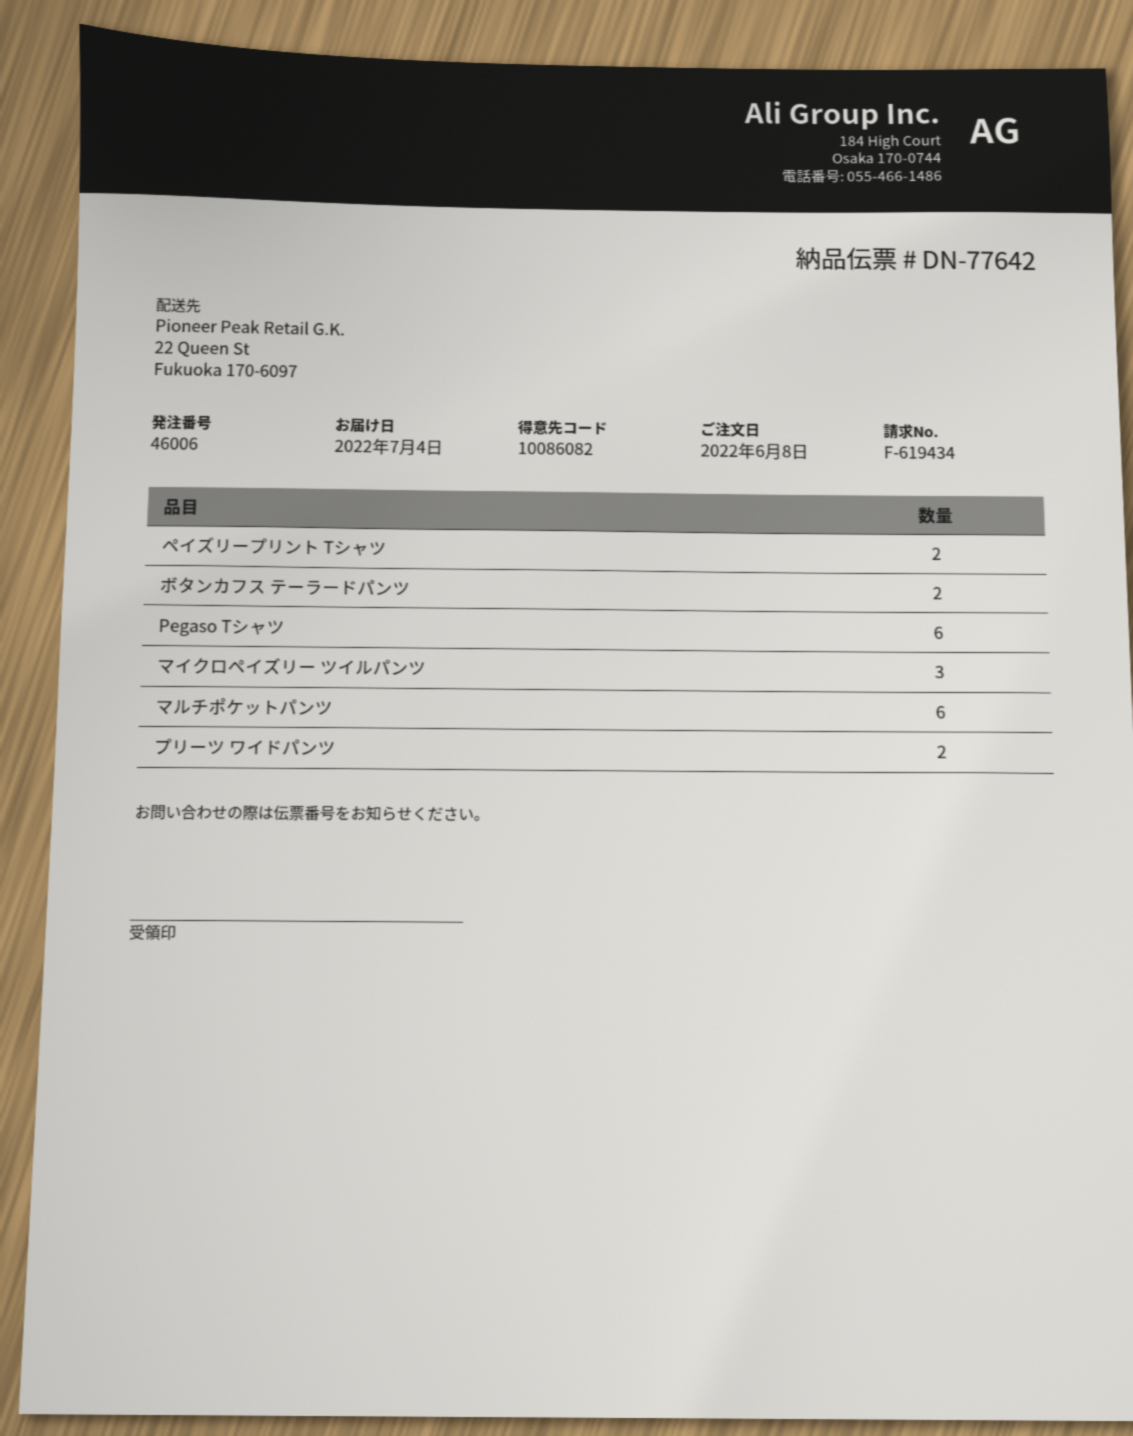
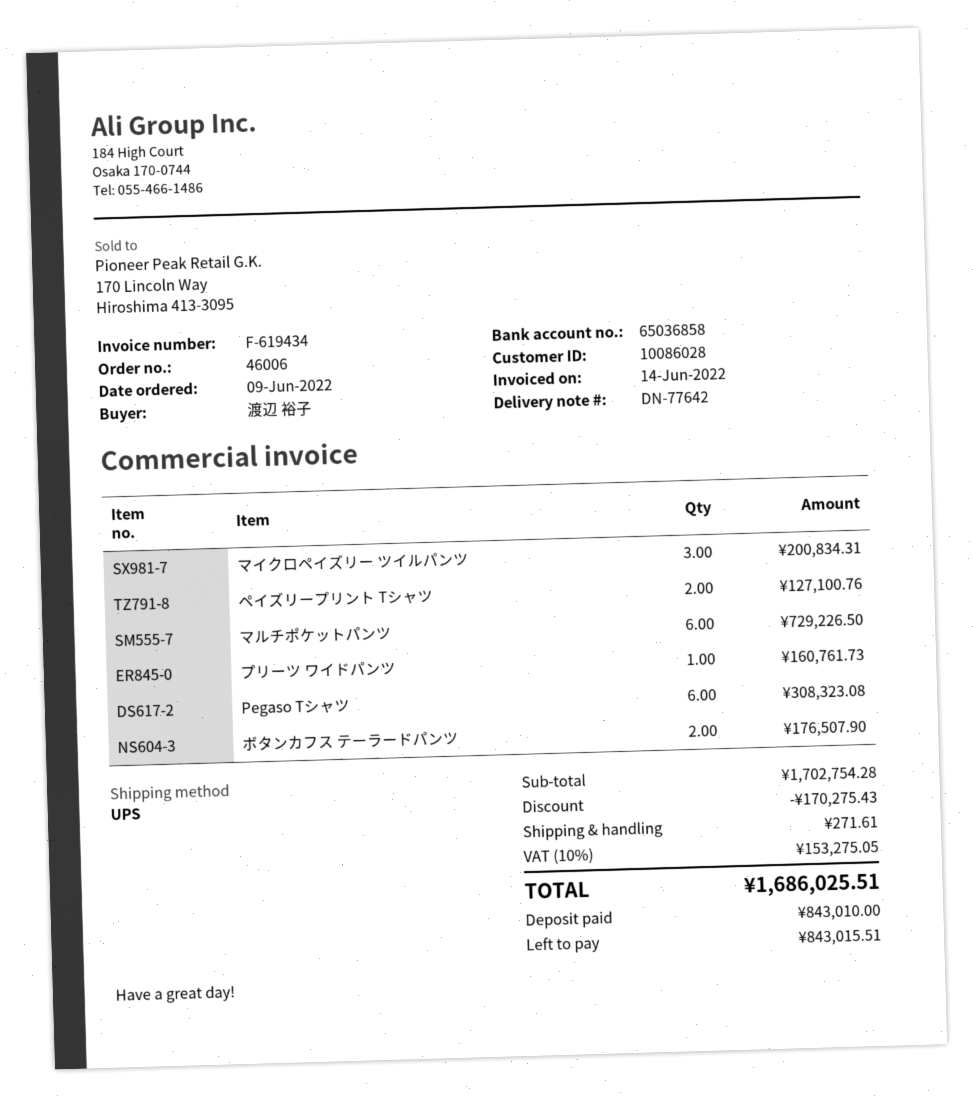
order date: 2022-06-08 -> 2022-06-09
customer number: 10086082 -> 10086028
プリーツ ワイドパンツ: 2 -> 1

